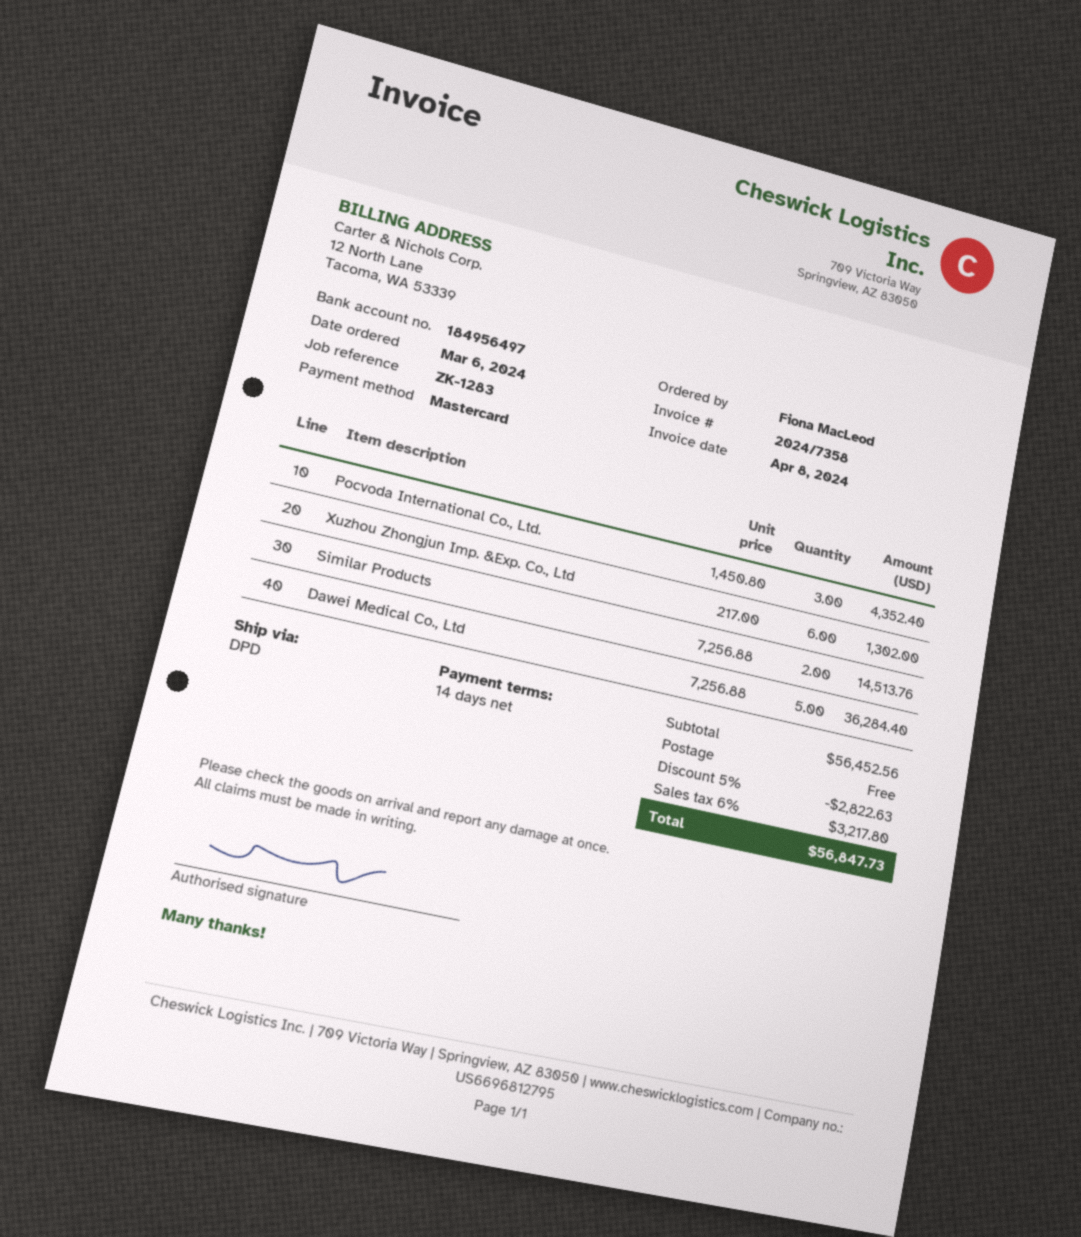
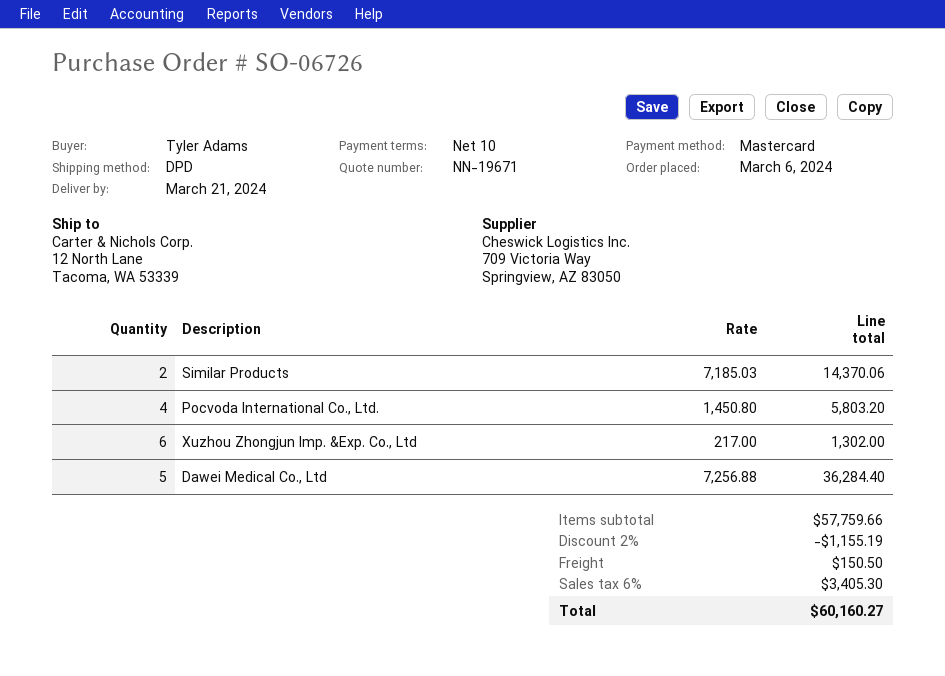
payment terms: 14 days -> 10 days
ordered by: Fiona MacLeod -> Tyler Adams
Pocvoda International Co., Ltd.: 3 x 1450.80 = 4352.40 -> 4 x 1450.80 = 5803.20
Similar Products: 2 x 7256.88 = 14513.76 -> 2 x 7185.03 = 14370.06
subtotal: 56452.56 -> 57759.66
discount: 5% = 2822.63 -> 2% = 1155.19
shipping: 0.00 -> 150.50
tax: 6% = 3217.80 -> 6% = 3405.30
total: 56847.73 -> 60160.27

